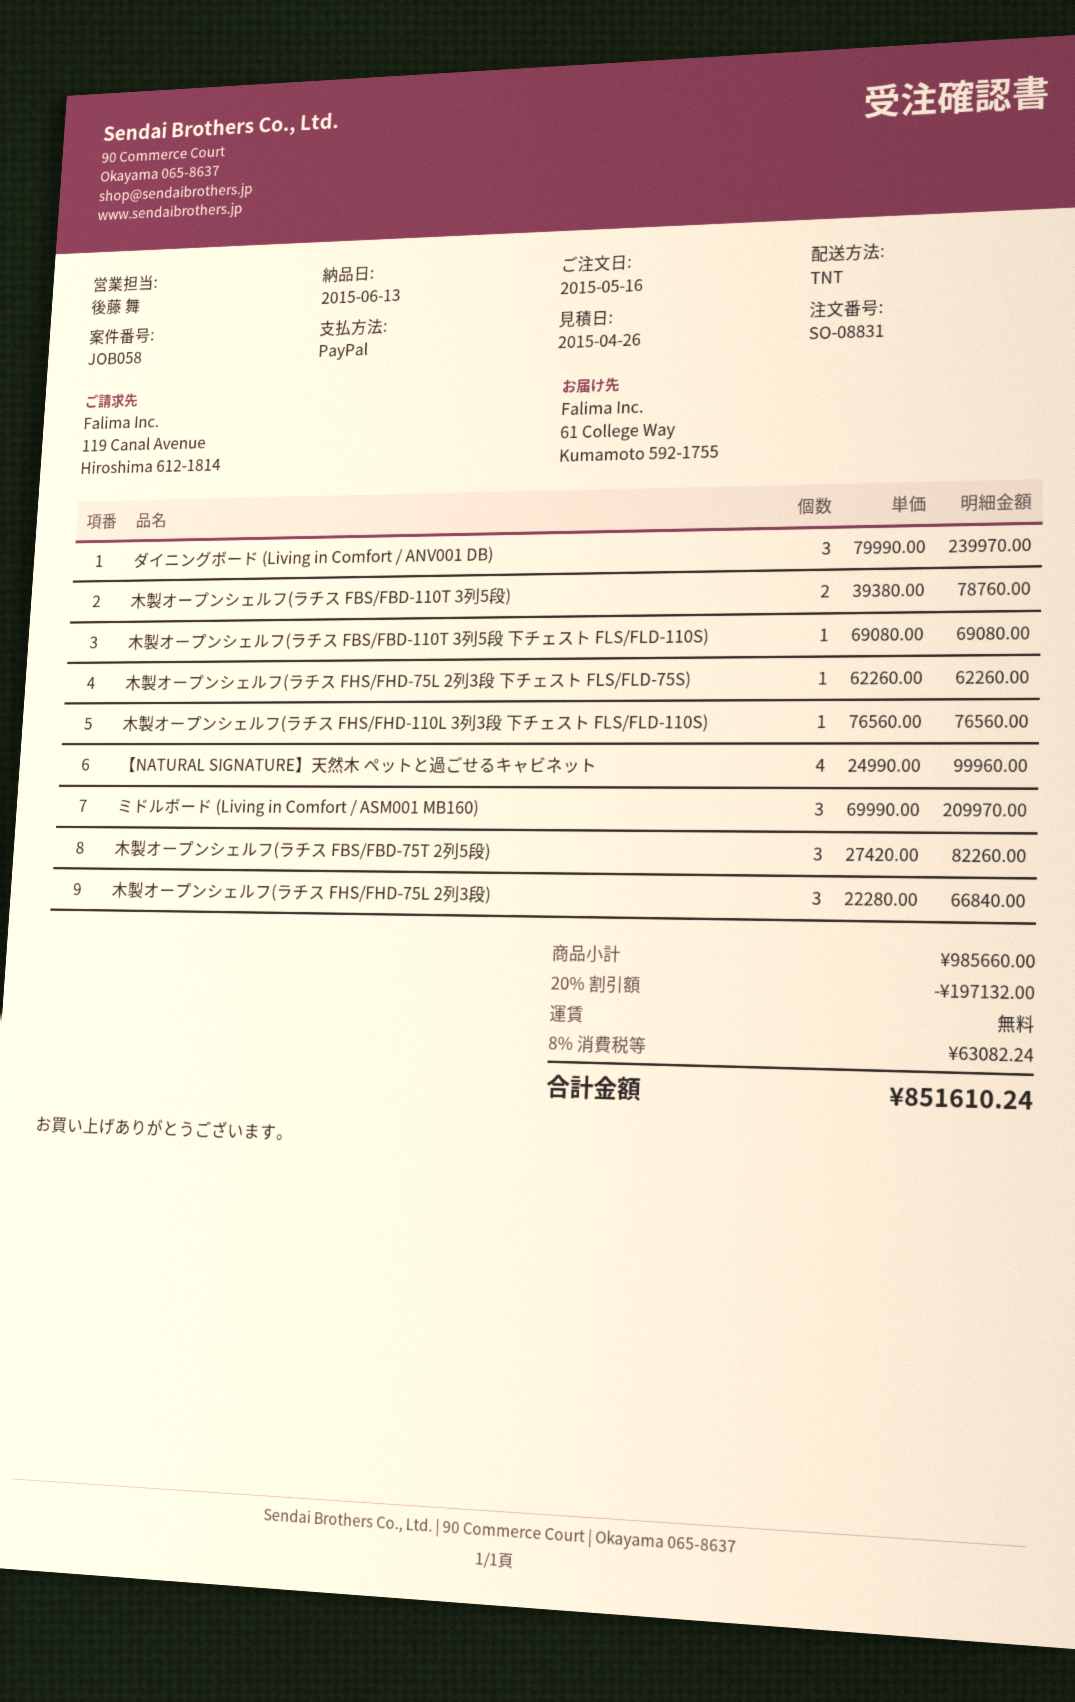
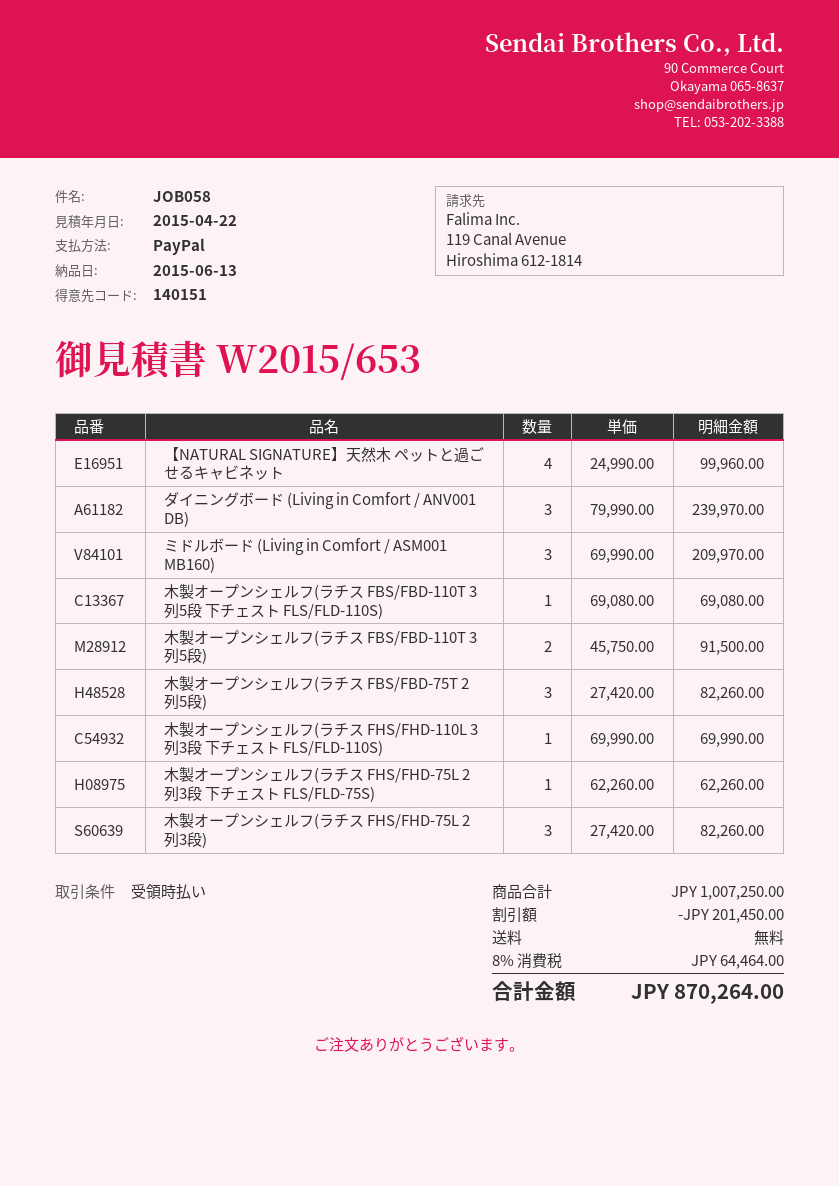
quote date: 2015-04-26 -> 2015-04-22
木製オープンシェルフ(ラチス FBS/FBD-110T 3列5段): 2 x 39380.00 = 78760.00 -> 2 x 45750.00 = 91500.00
木製オープンシェルフ(ラチス FHS/FHD-110L 3列3段 下チェスト FLS/FLD-110S): 1 x 76560.00 = 76560.00 -> 1 x 69990.00 = 69990.00
木製オープンシェルフ(ラチス FHS/FHD-75L 2列3段): 3 x 22280.00 = 66840.00 -> 3 x 27420.00 = 82260.00
subtotal: 985660.00 -> 1007250.00
discount: 197132.00 -> 201450.00
tax: 8% = 63082.24 -> 8% = 64464.00
total: 851610.24 -> 870264.00

